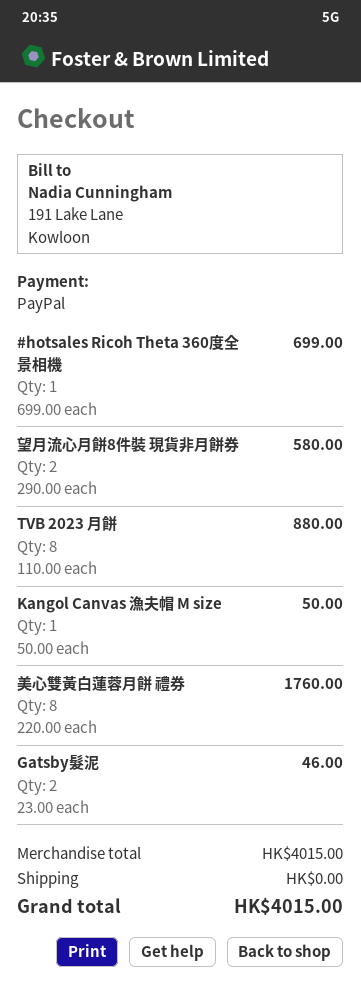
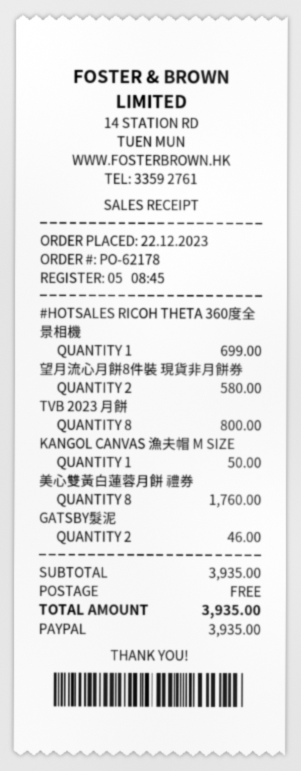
TVB 2023 月餅: 8 for 880.00 -> 8 for 800.00
subtotal: 4015.00 -> 3935.00
total: 4015.00 -> 3935.00

